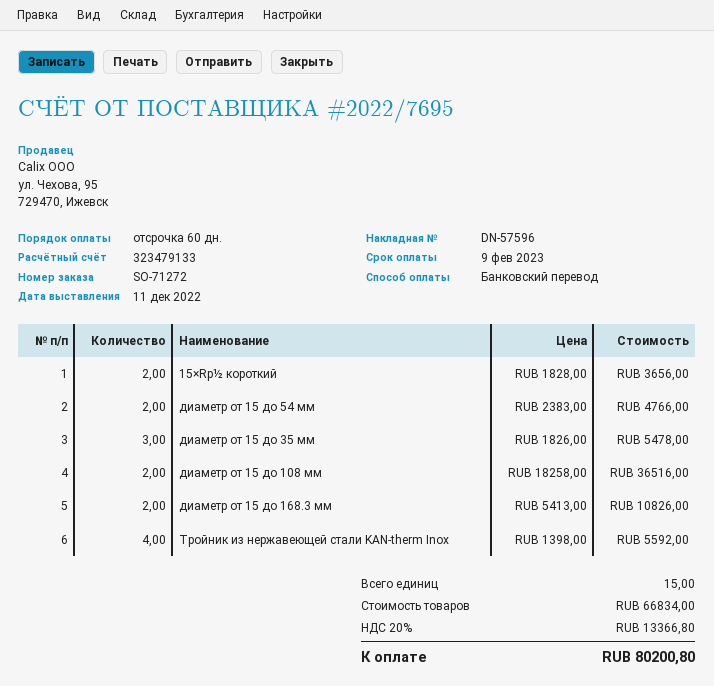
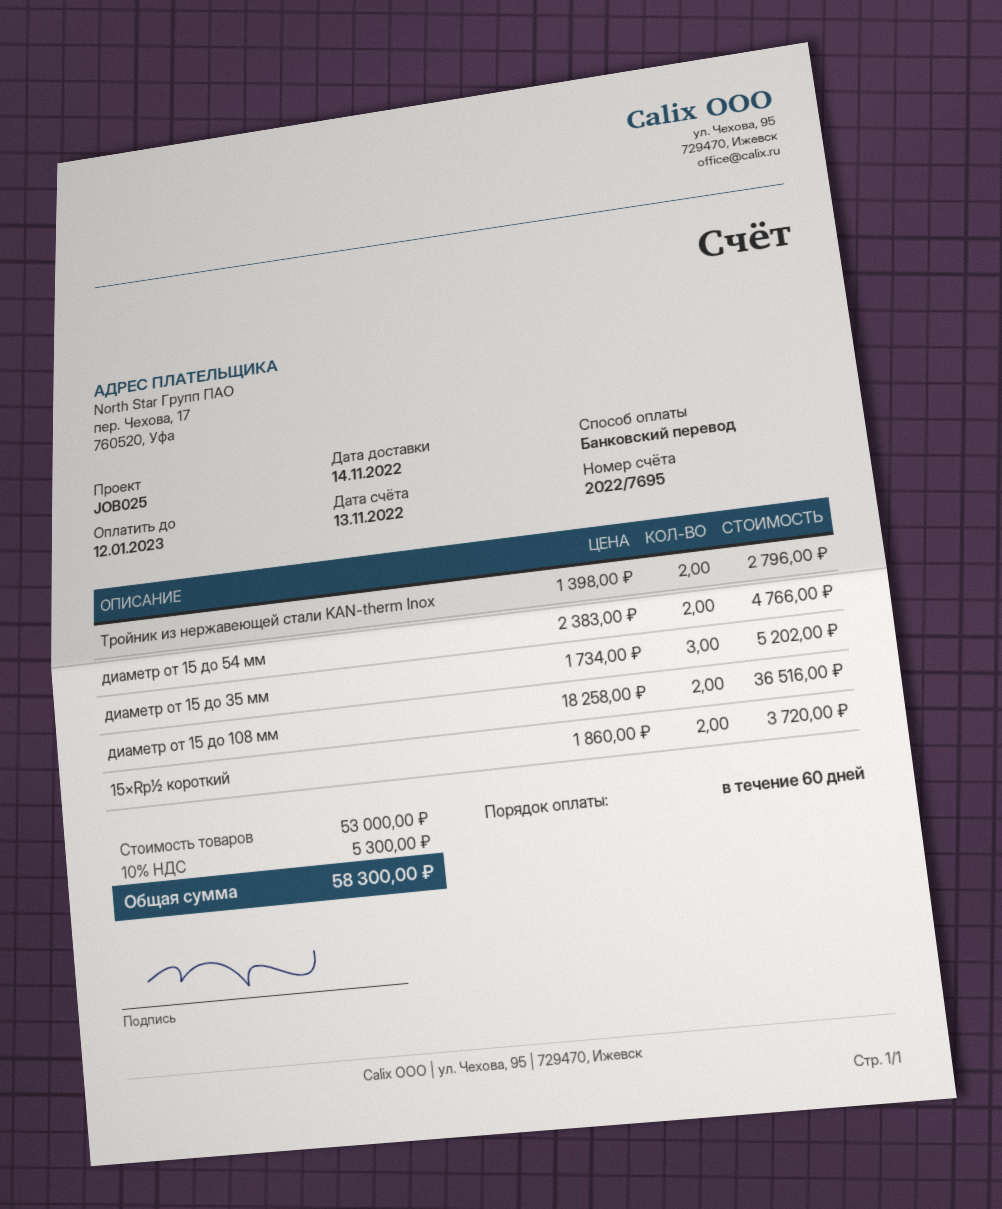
invoice date: 2022-12-11 -> 2022-11-13
due date: 2023-02-09 -> 2023-01-12
15×Rp½ короткий: 2 x 1828.00 = 3656.00 -> 2 x 1860.00 = 3720.00
диаметр от 15 до 35 мм: 3 x 1826.00 = 5478.00 -> 3 x 1734.00 = 5202.00
диаметр от 15 до 168.3 мм: 2 x 5413.00 = 10826.00 -> none
Тройник из нержавеющей стали KAN-therm Inox: 4 x 1398.00 = 5592.00 -> 2 x 1398.00 = 2796.00
subtotal: 66834.00 -> 53000.00
tax: 20% = 13366.80 -> 10% = 5300.00
total: 80200.80 -> 58300.00

